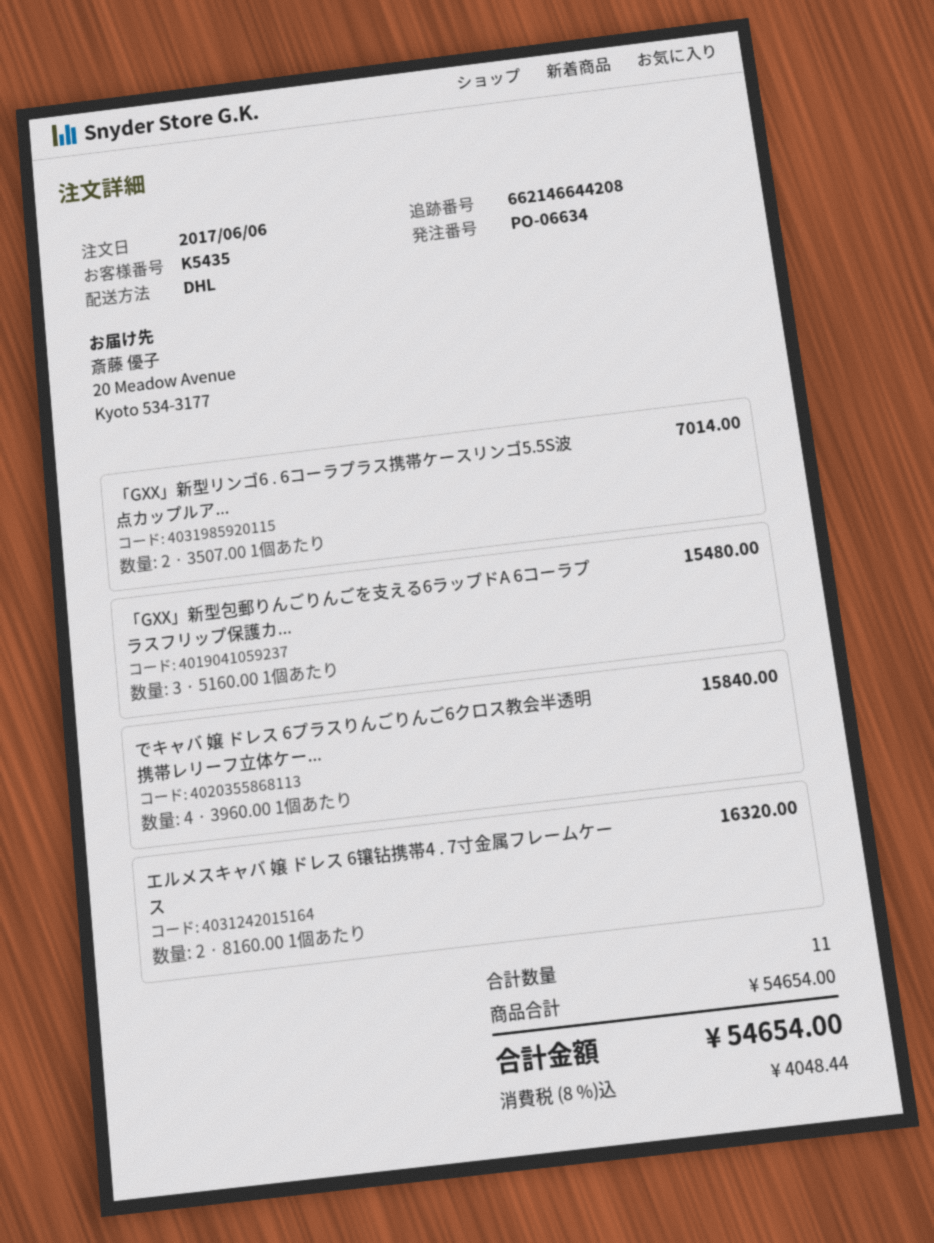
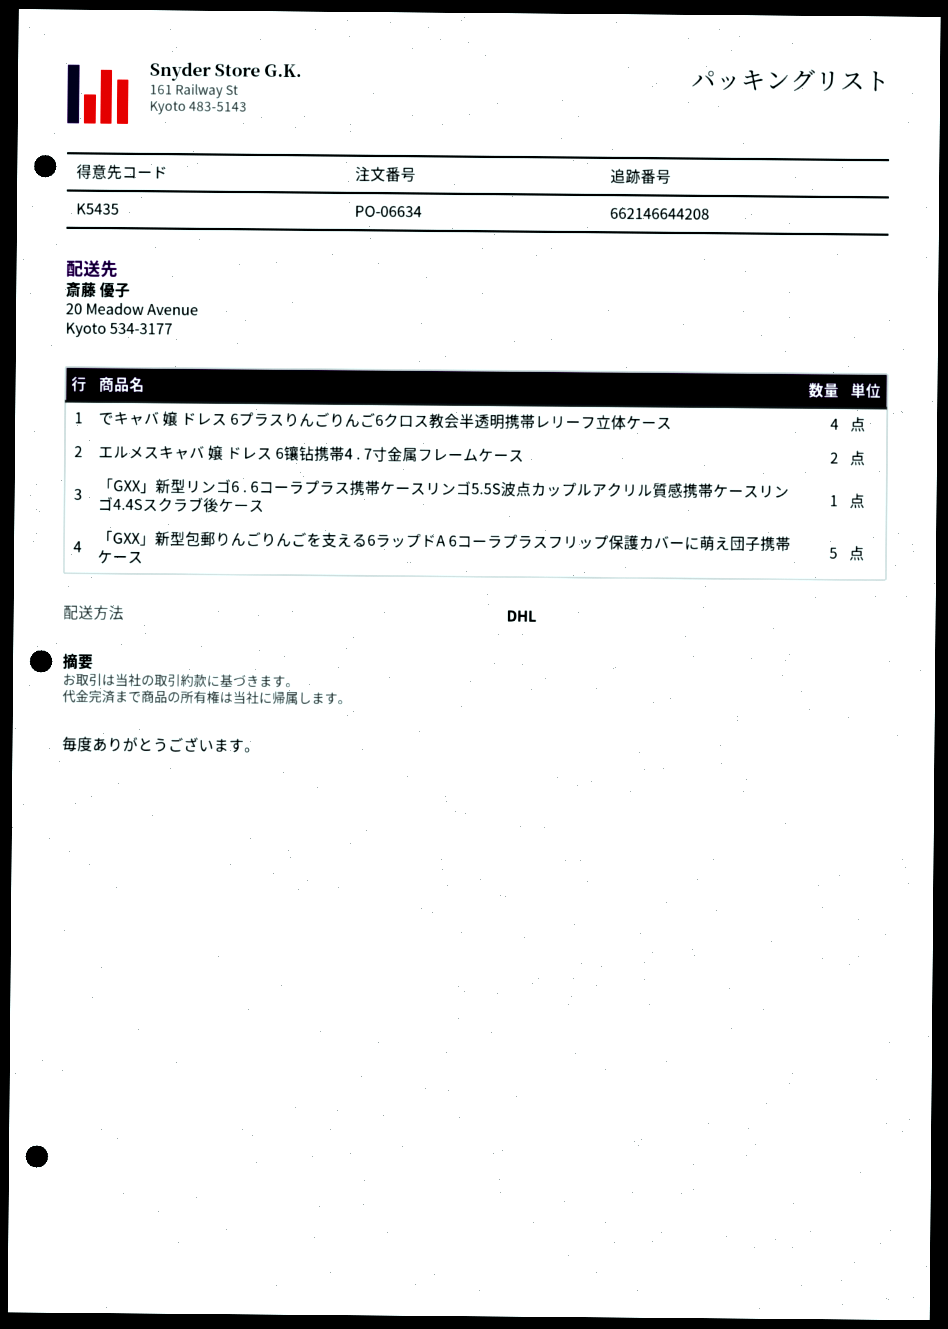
「GXX」新型リンゴ6 . 6コーラプラス携帯ケースリンゴ5.5S波点カップルア...: 2 -> 1
「GXX」新型包郵りんごりんごを支える6ラップドA 6コーラプラスフリップ保護カ...: 3 -> 5

